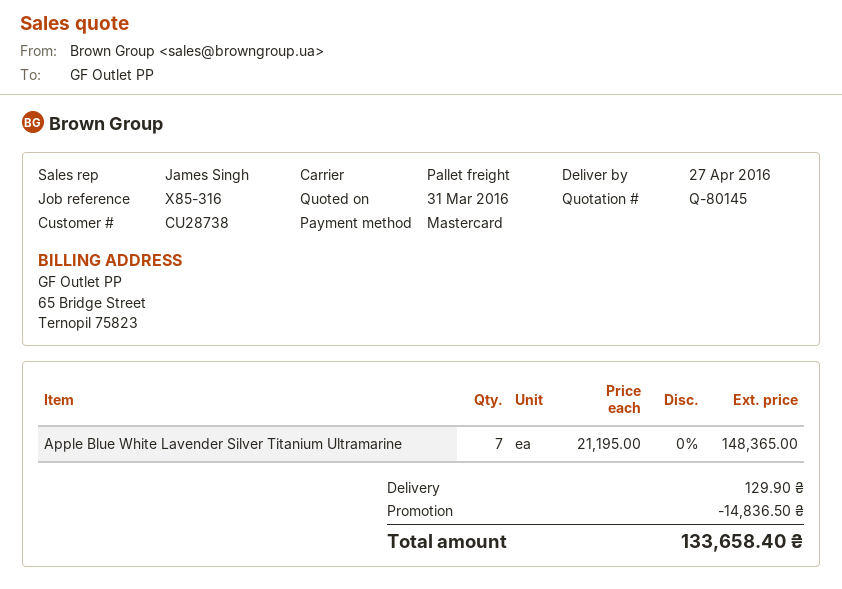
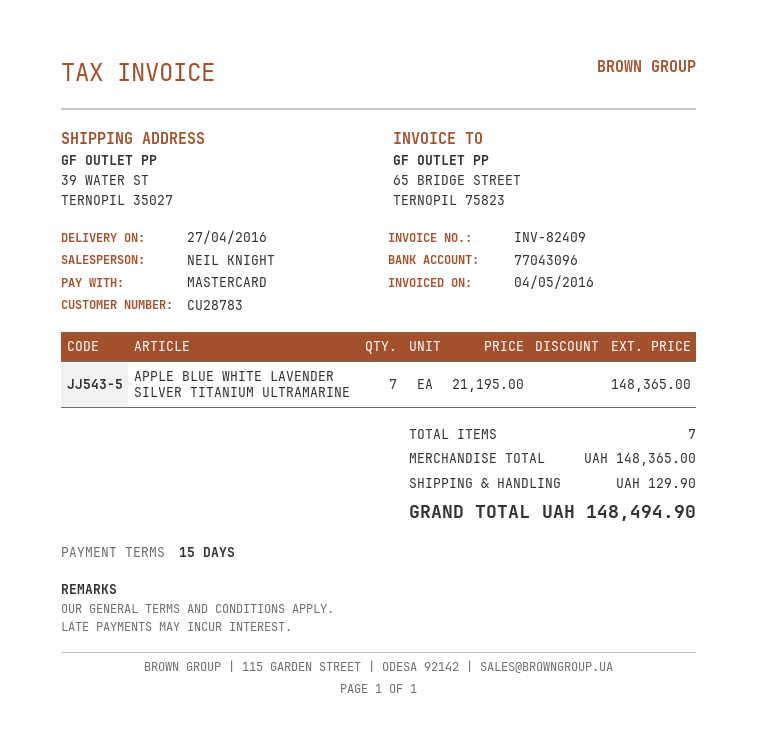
customer number: CU28738 -> CU28783
sales rep: James Singh -> NEIL KNIGHT
discount: 14836.50 -> none
total: 133658.40 -> 148494.90

